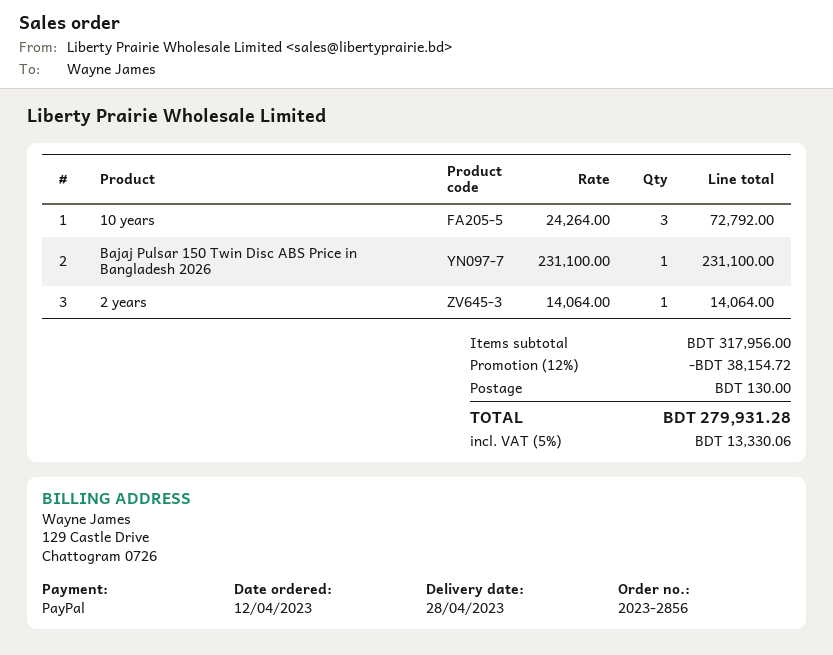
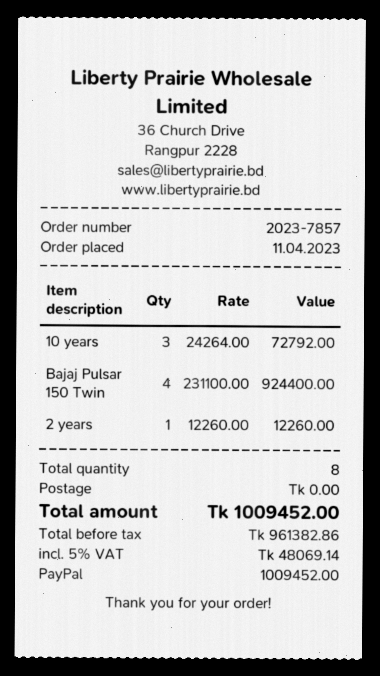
order number: 2023-2856 -> 2023-7857
order date: 2023-04-12 -> 2023-04-11
Bajaj Pulsar 150 Twin Disc ABS Price in Bangladesh 2026: 1 x 231100.00 = 231100.00 -> 4 x 231100.00 = 924400.00
2 years: 1 x 14064.00 = 14064.00 -> 1 x 12260.00 = 12260.00
discount: 12% = 38154.72 -> none
shipping: 130.00 -> 0.00
tax: 5% = 13330.06 -> 5% = 48069.14
total: 279931.28 -> 1009452.00

